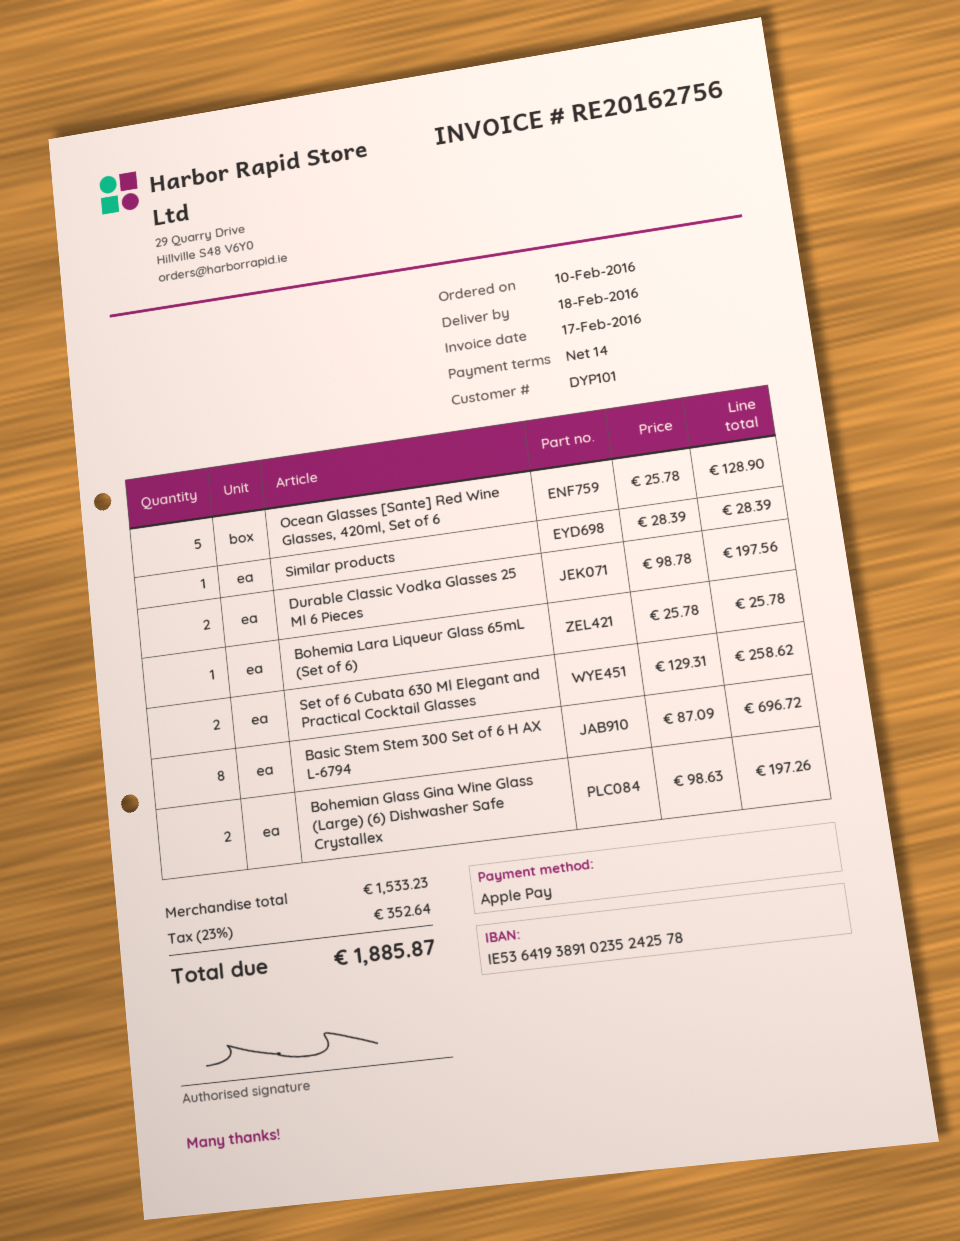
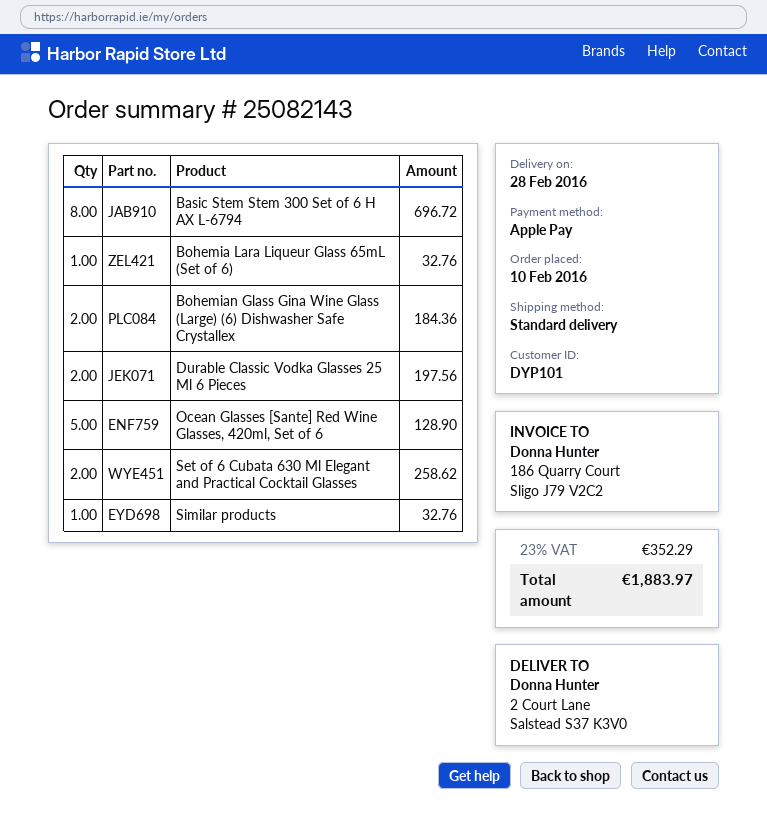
delivery date: 2016-02-18 -> 2016-02-28
Similar products: 1 for 28.39 -> 1 for 32.76
Bohemia Lara Liqueur Glass 65mL (Set of 6): 1 for 25.78 -> 1 for 32.76
Bohemian Glass Gina Wine Glass (Large) (6) Dishwasher Safe Crystallex: 2 for 197.26 -> 2 for 184.36
tax: 23% = 352.64 -> 23% = 352.29
total: 1885.87 -> 1883.97

